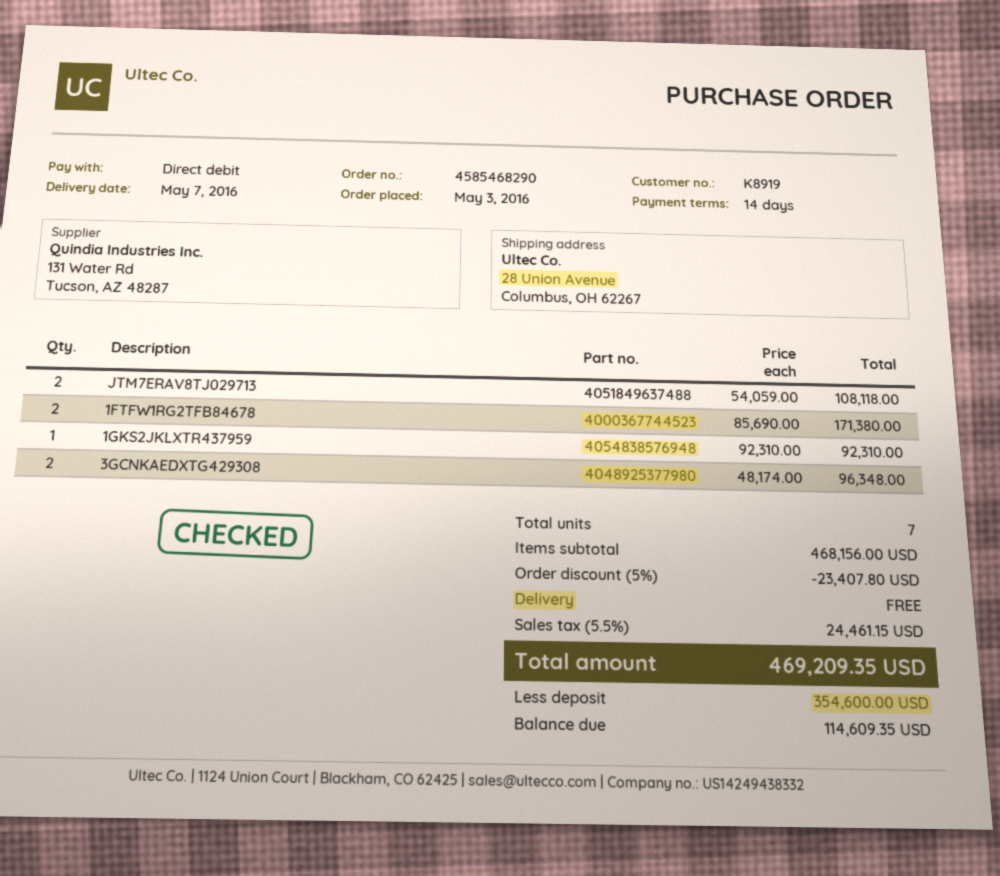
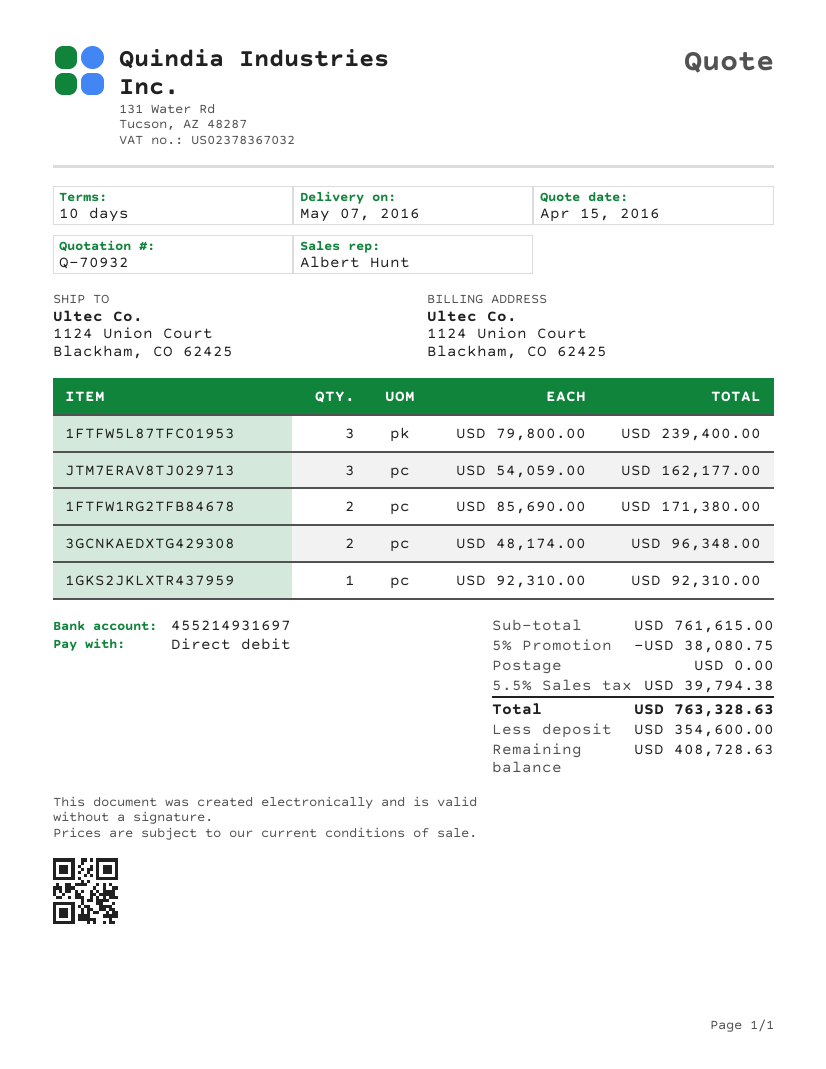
payment terms: 14 days -> 10 days
ship to: 28 Union Avenue, Columbus, OH 62267 -> 1124 Union Court, Blackham, CO 62425
JTM7ERAV8TJ029713: 2 x 54059.00 = 108118.00 -> 3 x 54059.00 = 162177.00
1FTFW5L87TFC01953: none -> 3 x 79800.00 = 239400.00
subtotal: 468156.00 -> 761615.00
discount: 5% = 23407.80 -> 5% = 38080.75
tax: 5.5% = 24461.15 -> 5.5% = 39794.38
total: 469209.35 -> 763328.63
balance: 114609.35 -> 408728.63

